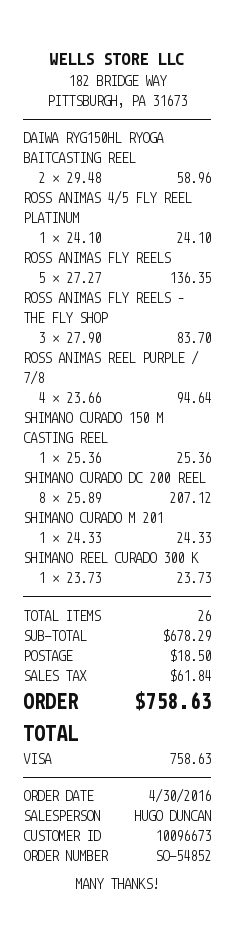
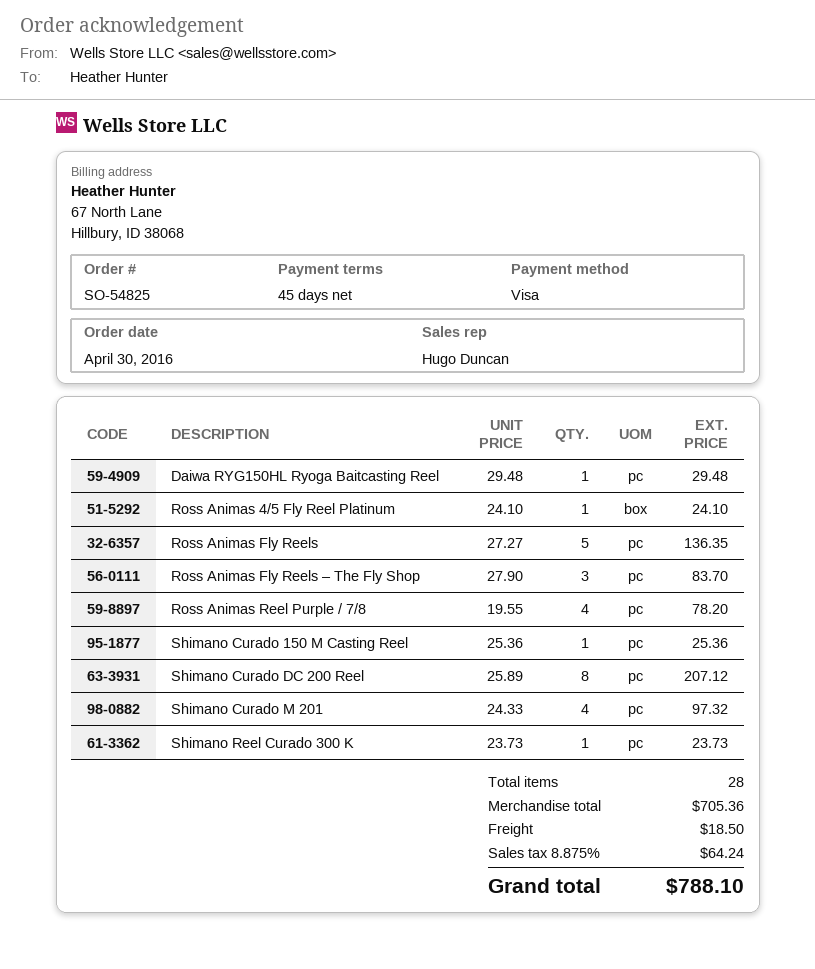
order number: SO-54852 -> SO-54825
DAIWA RYG150HL RYOGA BAITCASTING REEL: 2 x 29.48 = 58.96 -> 1 x 29.48 = 29.48
ROSS ANIMAS REEL PURPLE / 7/8: 4 x 23.66 = 94.64 -> 4 x 19.55 = 78.20
SHIMANO CURADO M 201: 1 x 24.33 = 24.33 -> 4 x 24.33 = 97.32
total quantity: 26 -> 28
subtotal: 678.29 -> 705.36
tax: 61.84 -> 64.24
total: 758.63 -> 788.10

